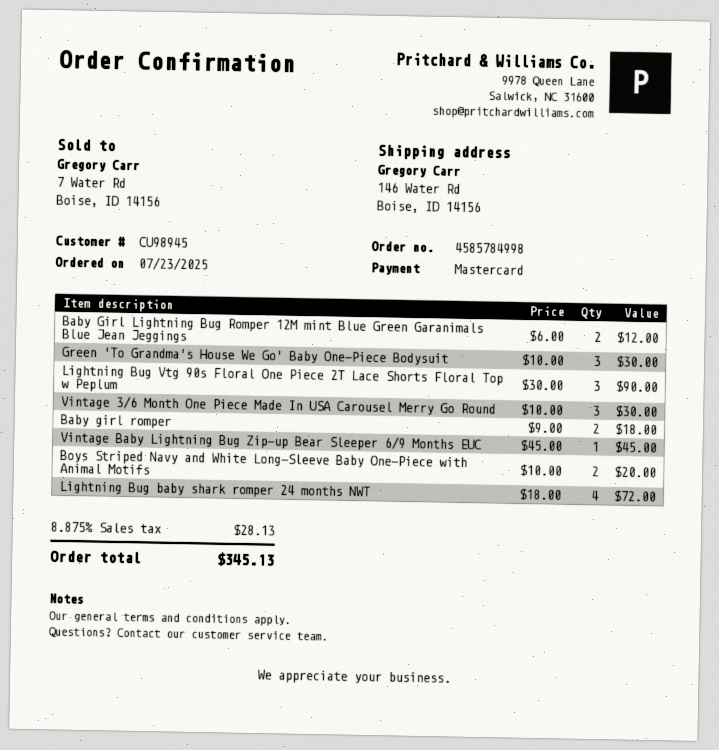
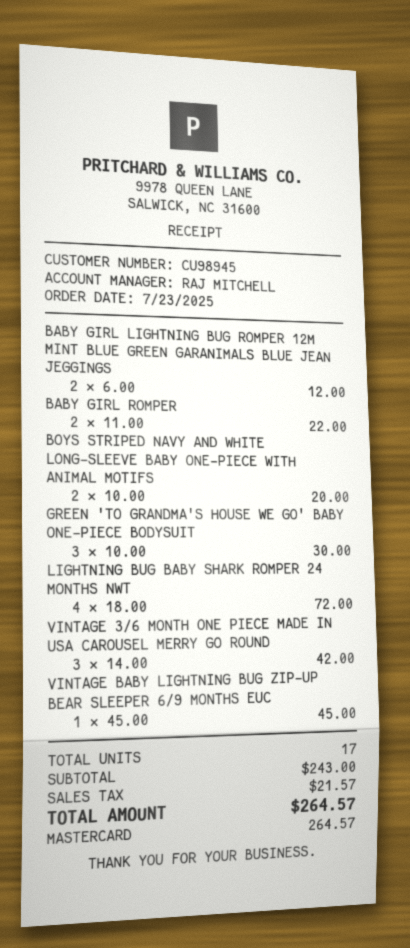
Lightning Bug Vtg 90s Floral One Piece 2T Lace Shorts Floral Top w Peplum: 3 x 30.00 = 90.00 -> none
Vintage 3/6 Month One Piece Made In USA Carousel Merry Go Round: 3 x 10.00 = 30.00 -> 3 x 14.00 = 42.00
Baby girl romper: 2 x 9.00 = 18.00 -> 2 x 11.00 = 22.00
tax: 28.13 -> 21.57
total: 345.13 -> 264.57

